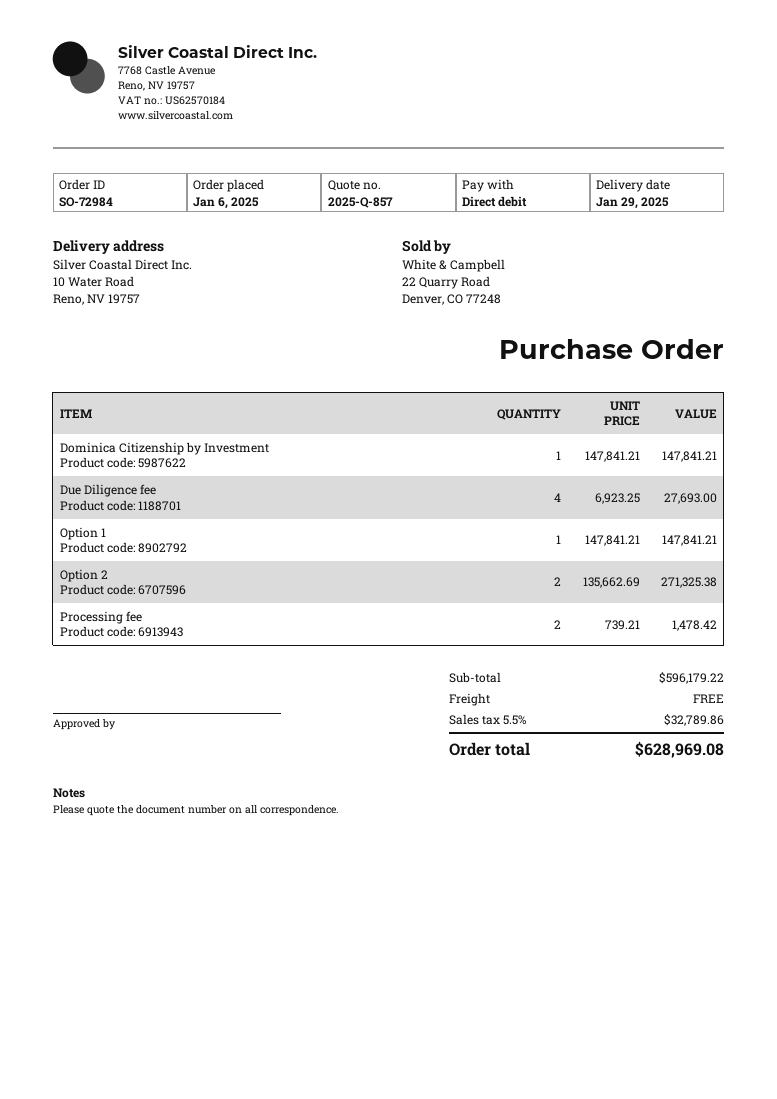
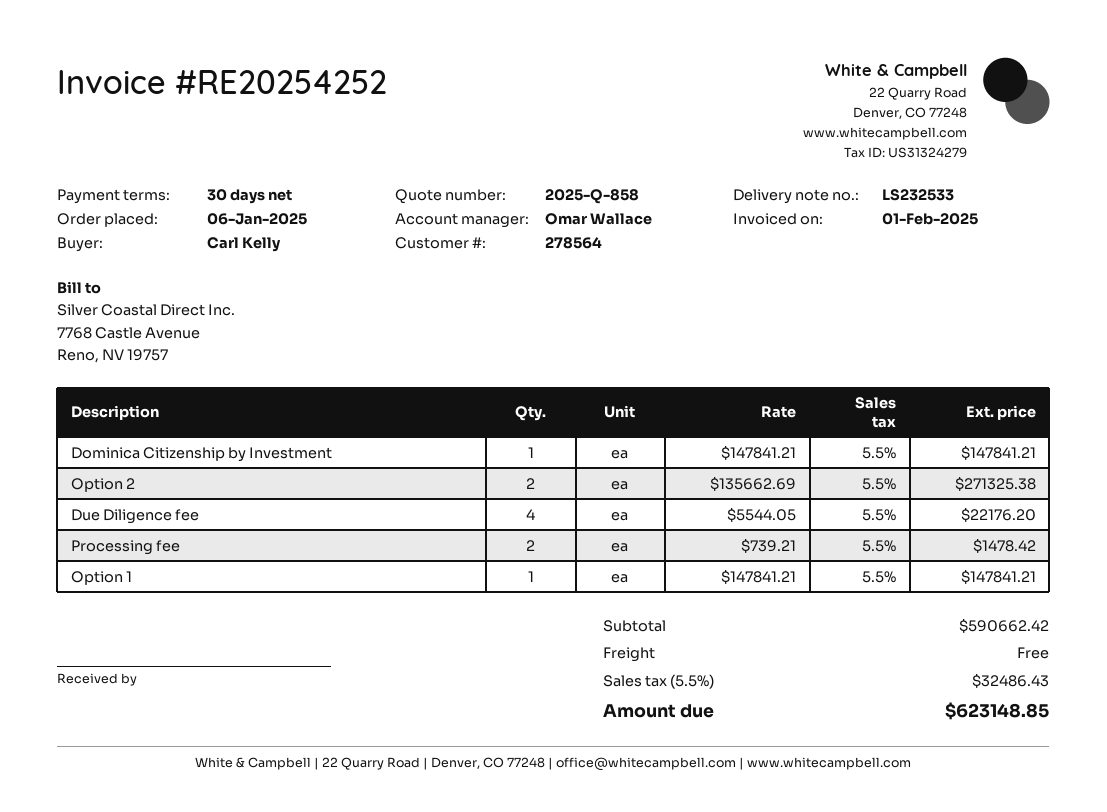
quote number: 2025-Q-857 -> 2025-Q-858
Due Diligence fee: 4 x 6923.25 = 27693.00 -> 4 x 5544.05 = 22176.20
subtotal: 596179.22 -> 590662.42
tax: 5.5% = 32789.86 -> 5.5% = 32486.43
total: 628969.08 -> 623148.85

